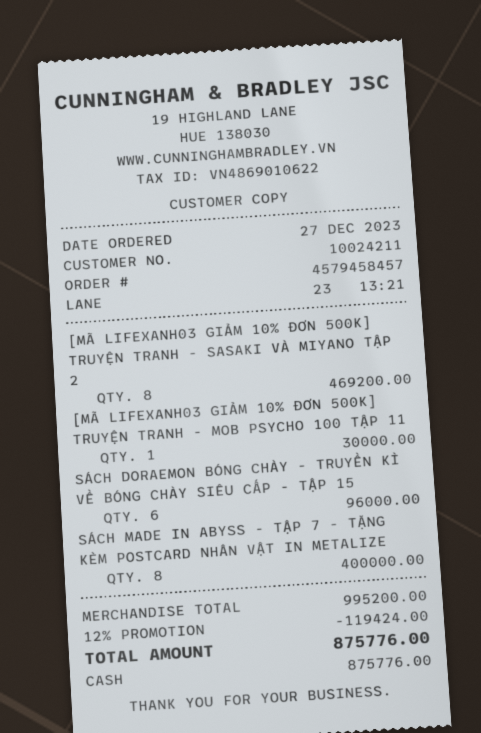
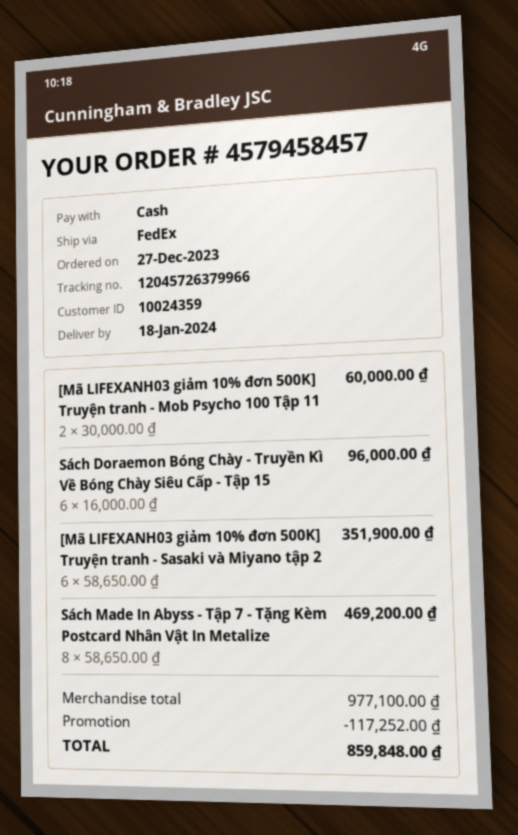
customer number: 10024211 -> 10024359
[MÃ LIFEXANH03 GIẢM 10% ĐƠN 500K] TRUYỆN TRANH - SASAKI VÀ MIYANO TẬP 2: 8 for 469200.00 -> 6 for 351900.00
[MÃ LIFEXANH03 GIẢM 10% ĐƠN 500K] TRUYỆN TRANH - MOB PSYCHO 100 TẬP 11: 1 for 30000.00 -> 2 for 60000.00
SÁCH MADE IN ABYSS - TẬP 7 - TẶNG KÈM POSTCARD NHÂN VẬT IN METALIZE: 8 for 400000.00 -> 8 for 469200.00
subtotal: 995200.00 -> 977100.00
discount: 119424.00 -> 117252.00
total: 875776.00 -> 859848.00

